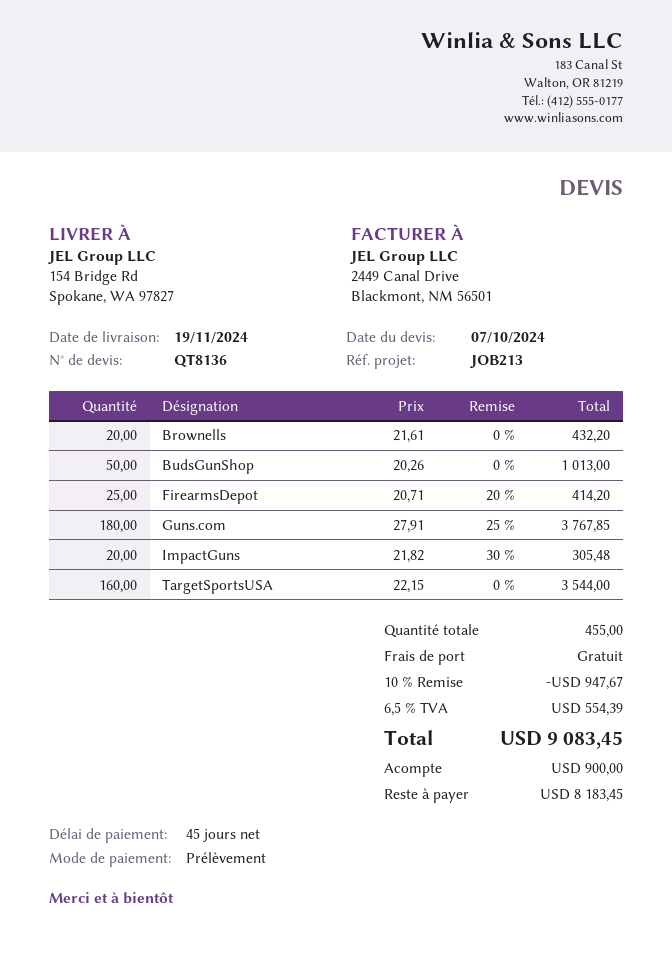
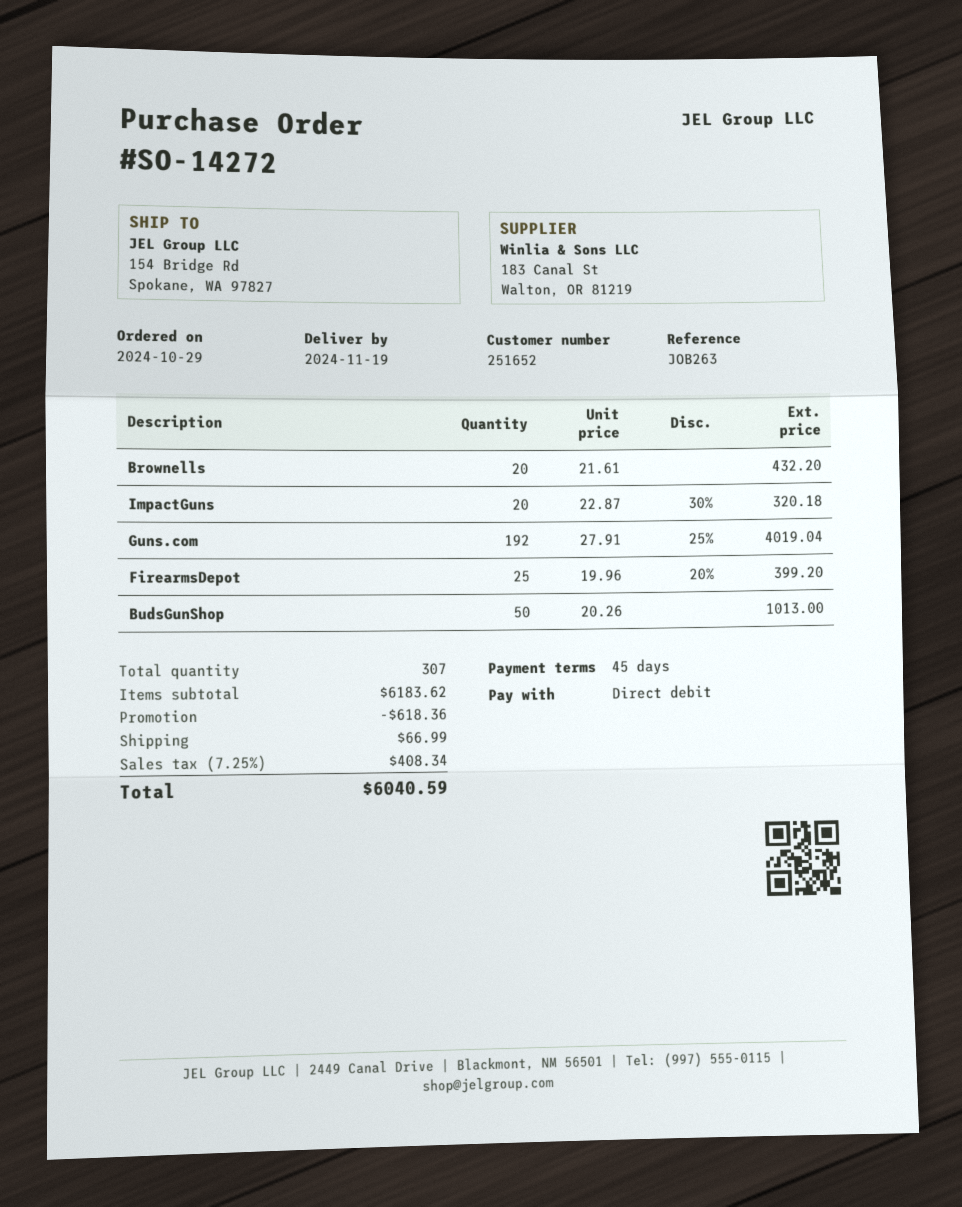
reference: JOB213 -> JOB263
FirearmsDepot: 25 x 20.71 - 20% = 414.20 -> 25 x 19.96 - 20% = 399.20
Guns.com: 180 x 27.91 - 25% = 3767.85 -> 192 x 27.91 - 25% = 4019.04
ImpactGuns: 20 x 21.82 - 30% = 305.48 -> 20 x 22.87 - 30% = 320.18
TargetSportsUSA: 160 x 22.15 = 3544.00 -> none
total quantity: 455 -> 307
discount: 947.67 -> 618.36
shipping: 0.00 -> 66.99
tax: 6.5% = 554.39 -> 7.25% = 408.34
total: 9083.45 -> 6040.59

